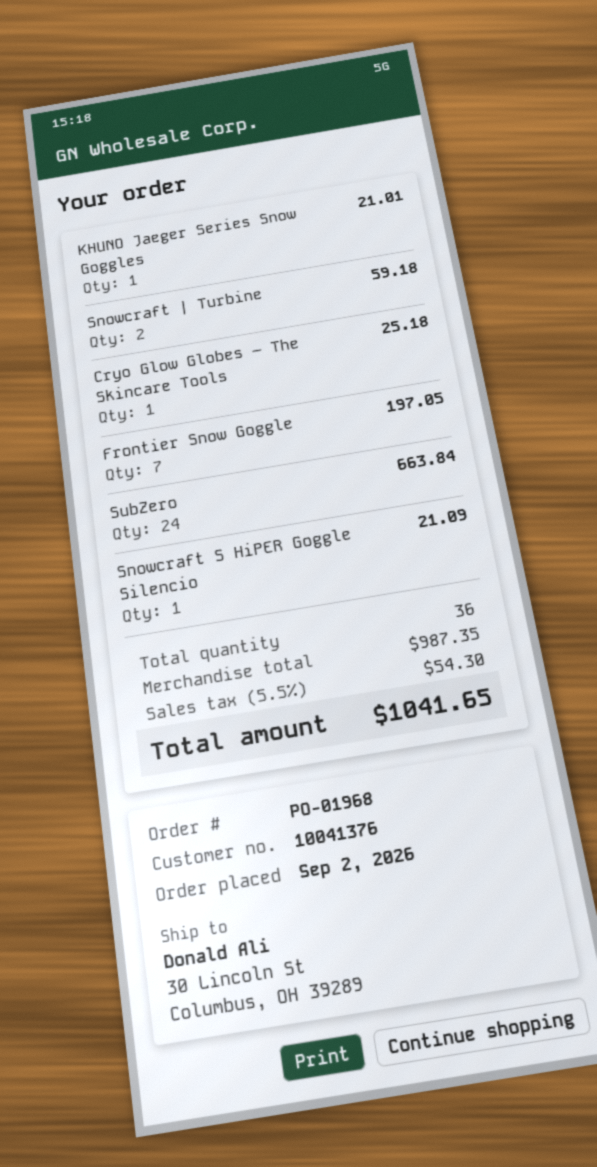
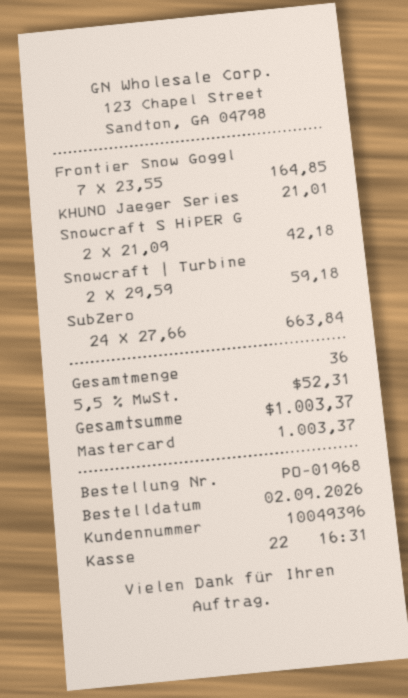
customer number: 10041376 -> 10049396
Cryo Glow Globes – The Skincare Tools: 1 for 25.18 -> none
Frontier Snow Goggle: 7 for 197.05 -> 7 for 164.85
Snowcraft S HiPER Goggle Silencio: 1 for 21.09 -> 2 for 42.18
tax: 5.5% = 54.30 -> 5.5% = 52.31
total: 1041.65 -> 1003.37

